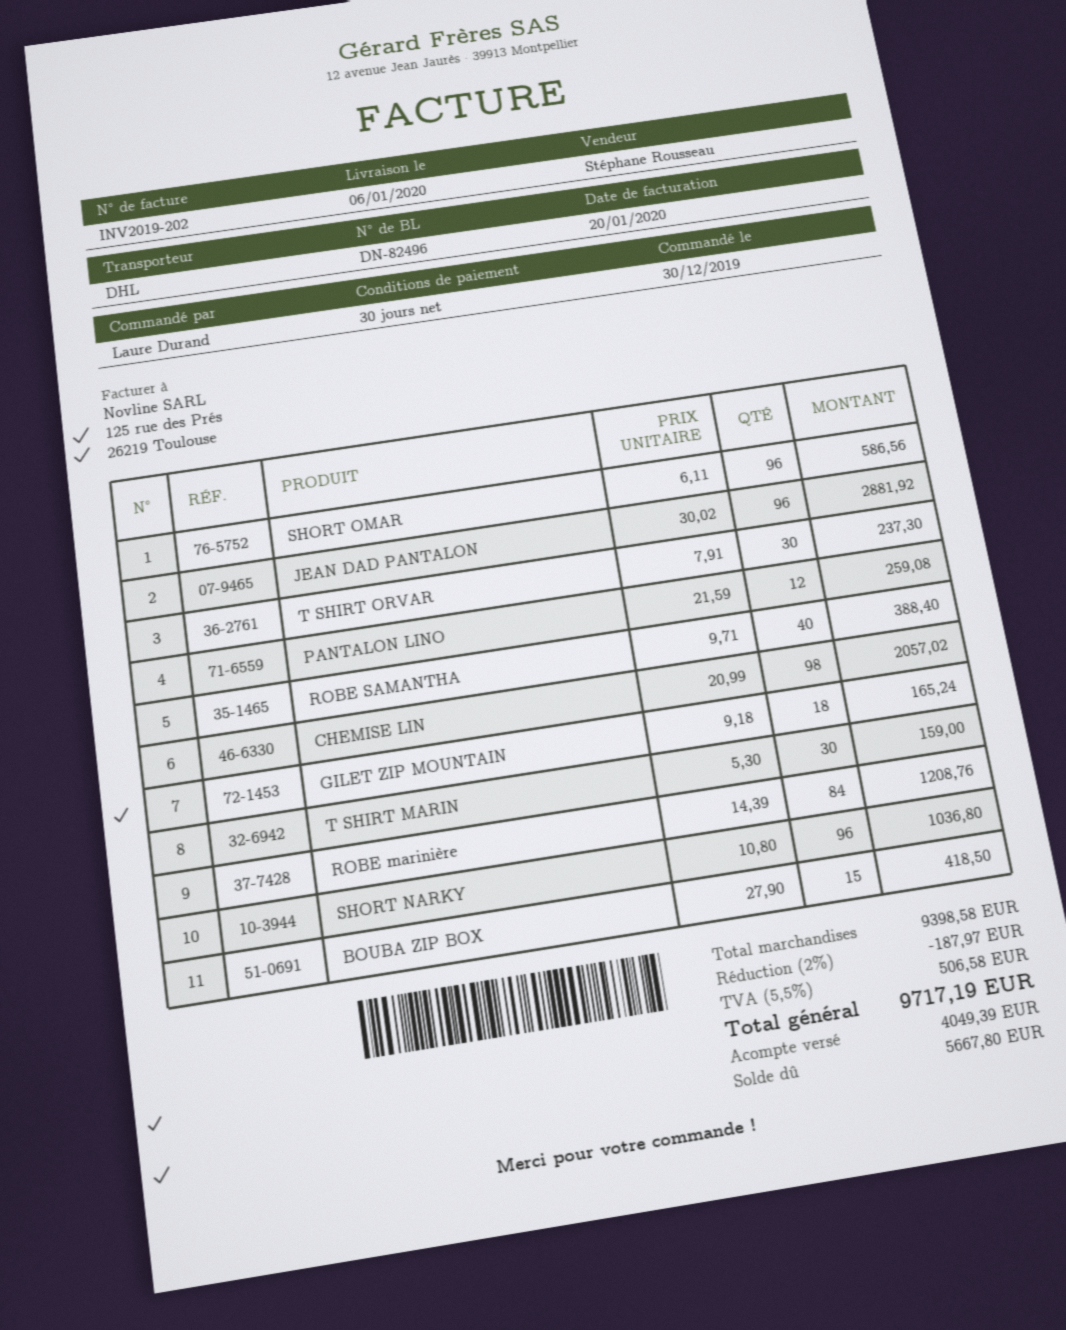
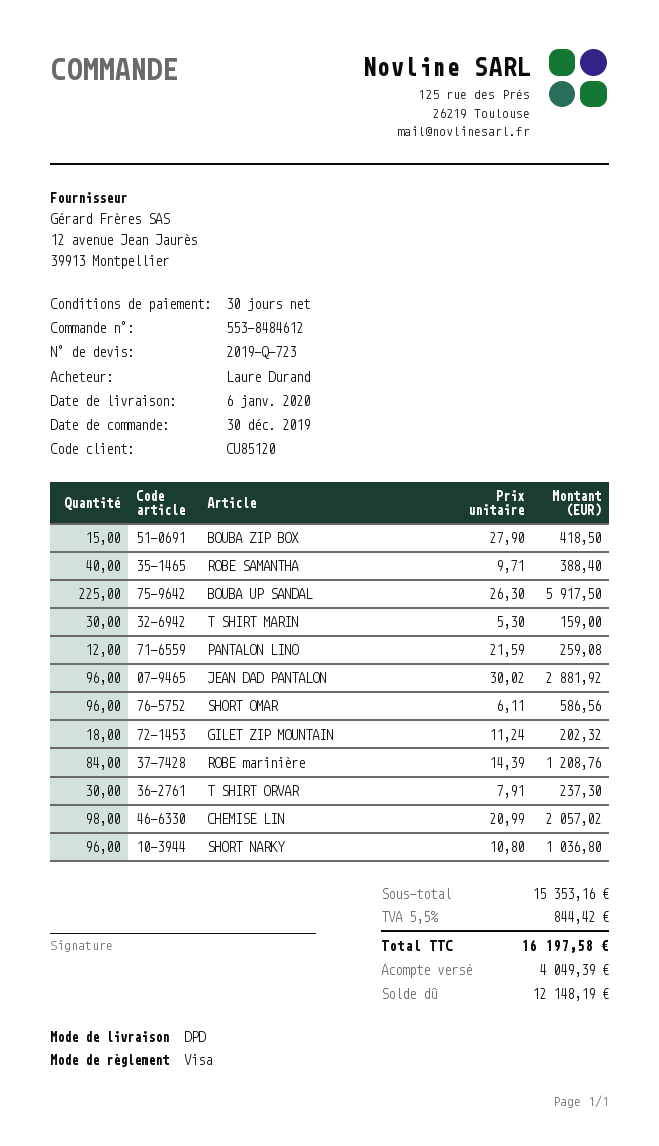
shipping method: DHL -> DPD
GILET ZIP MOUNTAIN: 18 x 9.18 = 165.24 -> 18 x 11.24 = 202.32
BOUBA UP SANDAL: none -> 225 x 26.30 = 5917.50
subtotal: 9398.58 -> 15353.16
discount: 2% = 187.97 -> none
tax: 5.5% = 506.58 -> 5.5% = 844.42
total: 9717.19 -> 16197.58
balance: 5667.80 -> 12148.19

